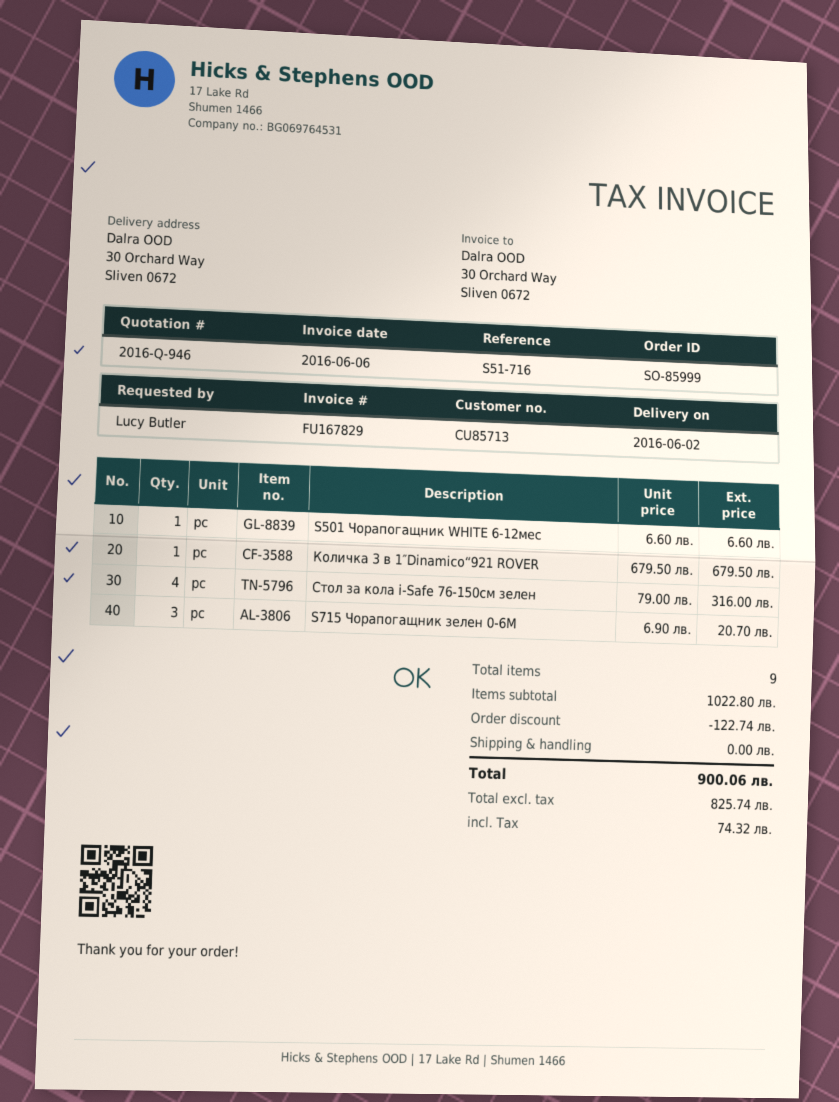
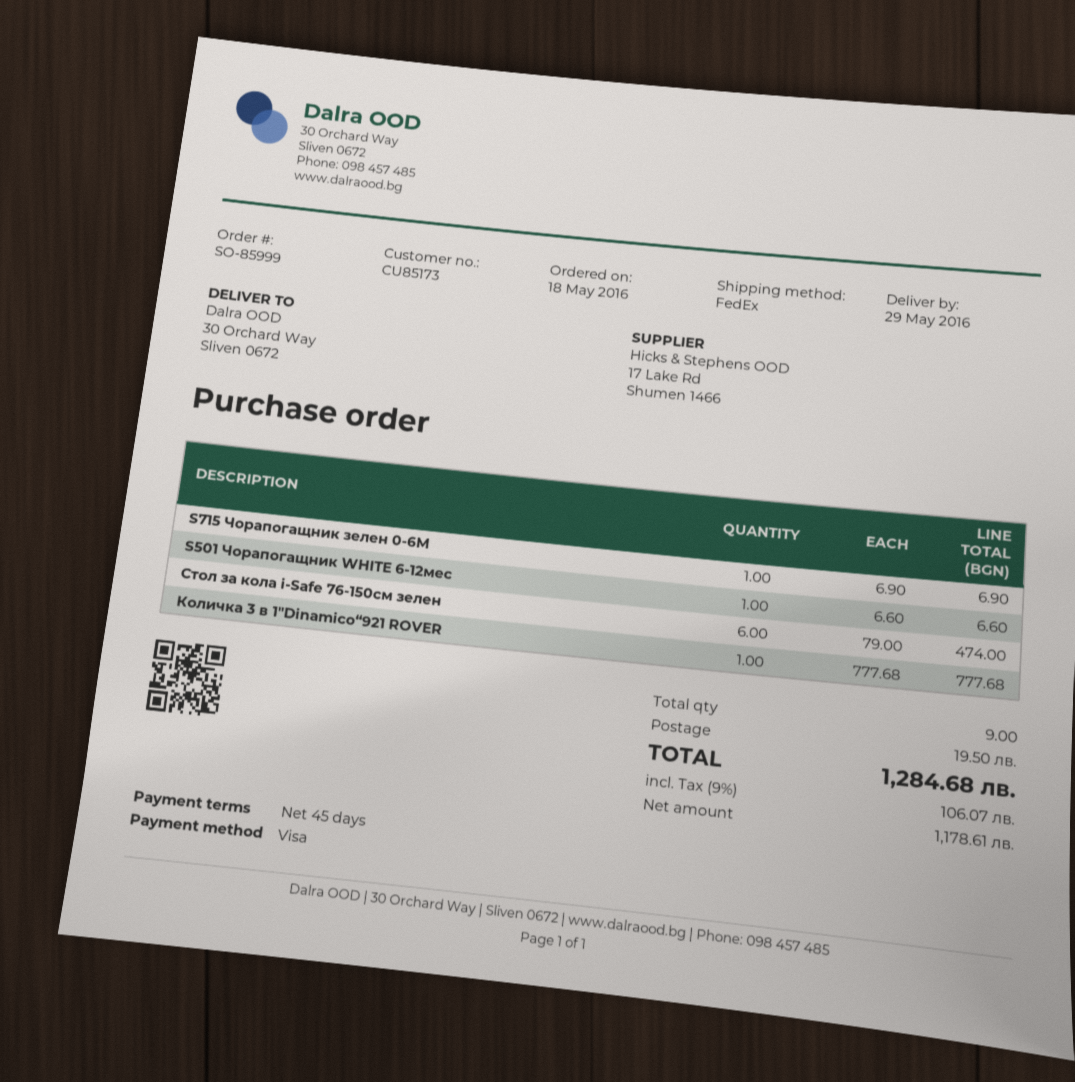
delivery date: 2016-06-02 -> 2016-05-29
customer number: CU85713 -> CU85173
Количка 3 в 1″Dinamico“921 ROVER: 1 x 679.50 = 679.50 -> 1 x 777.68 = 777.68
Стол за кола i-Safe 76-150cм зелен: 4 x 79.00 = 316.00 -> 6 x 79.00 = 474.00
S715 Чорапогащник зелен 0-6М: 3 x 6.90 = 20.70 -> 1 x 6.90 = 6.90
discount: 122.74 -> none
shipping: 0.00 -> 19.50
net: 825.74 -> 1178.61
tax: 74.32 -> 106.07
total: 900.06 -> 1284.68

